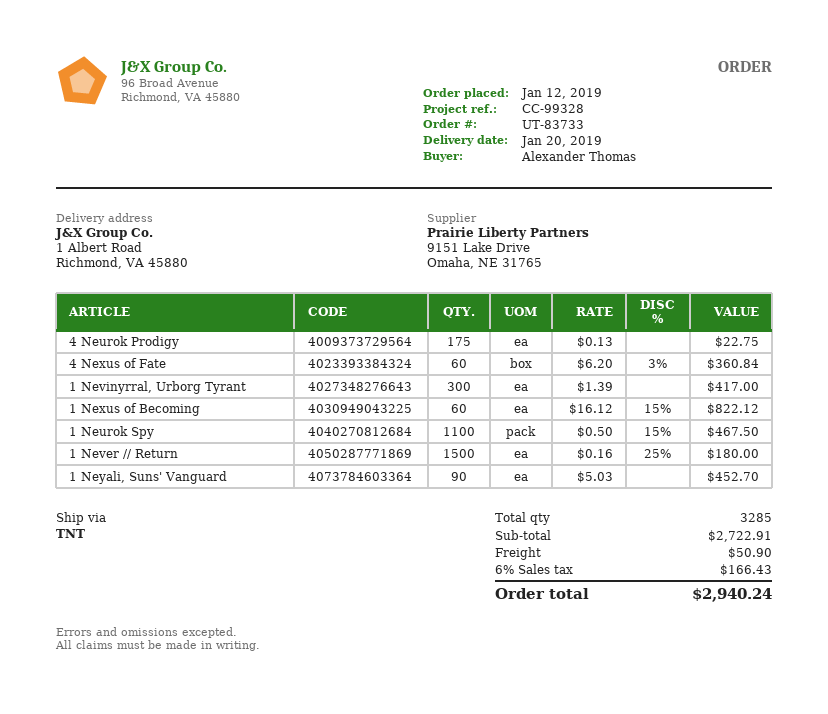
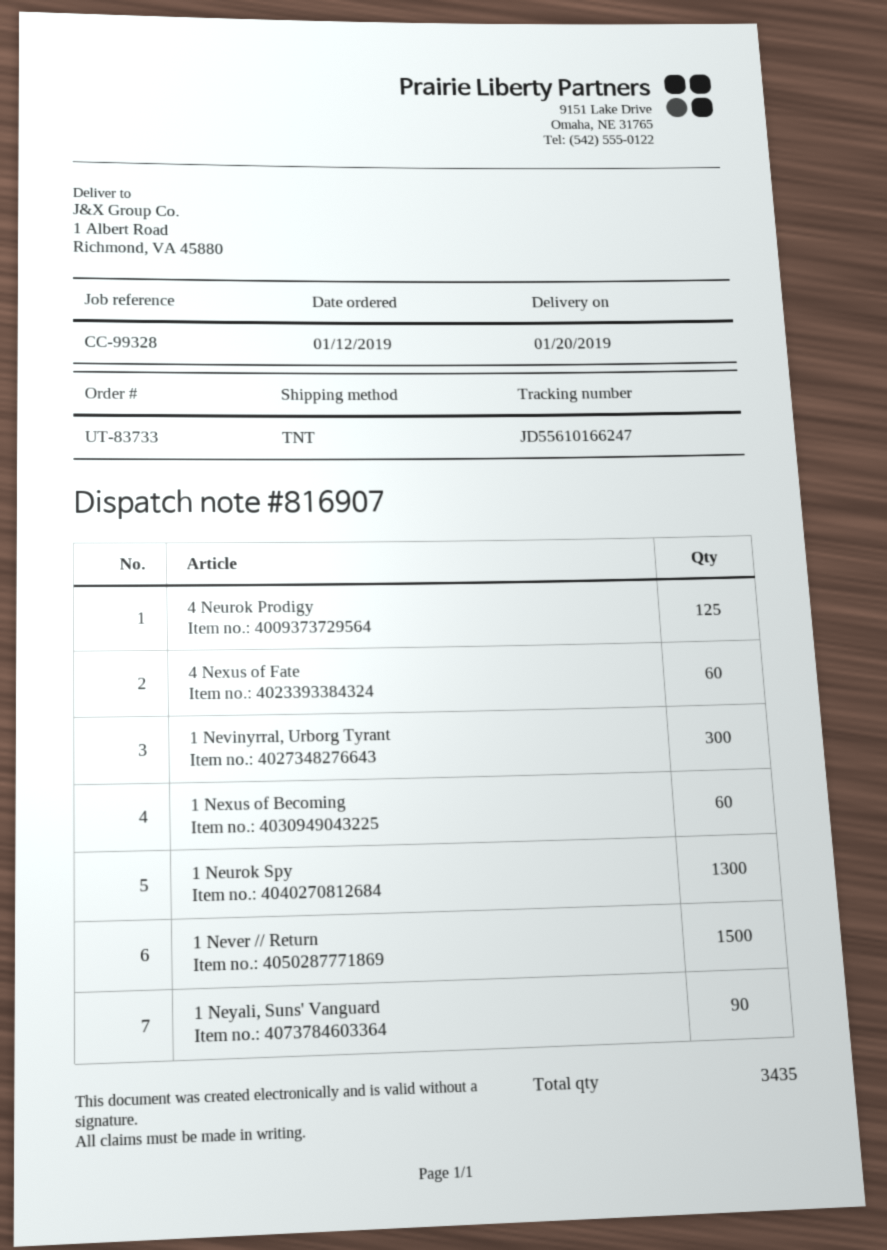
4 Neurok Prodigy: 175 -> 125
1 Neurok Spy: 1100 -> 1300
total quantity: 3285 -> 3435

